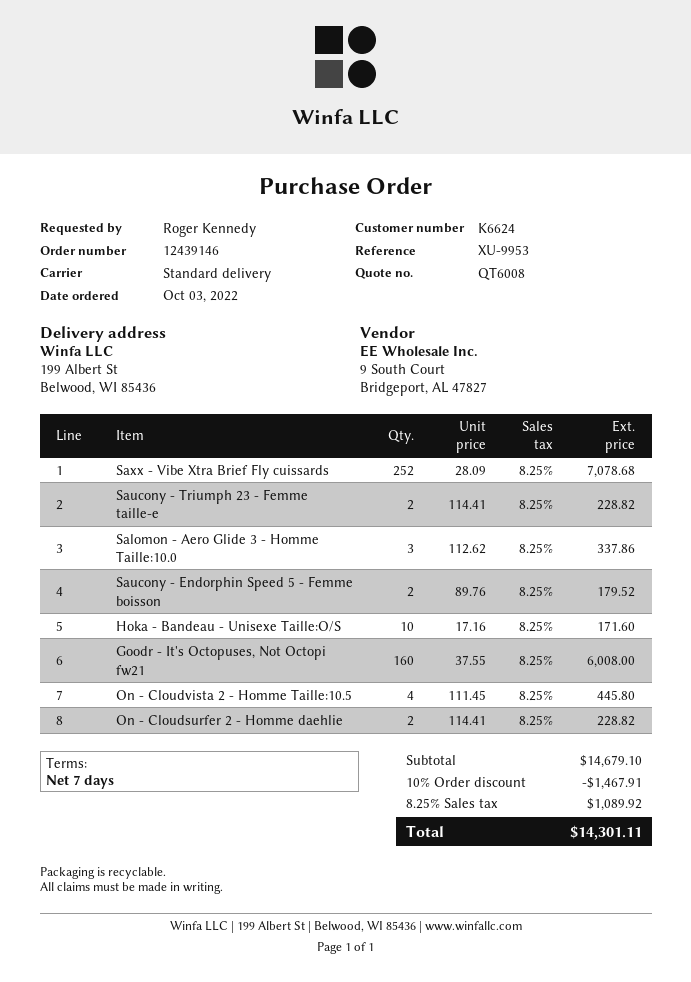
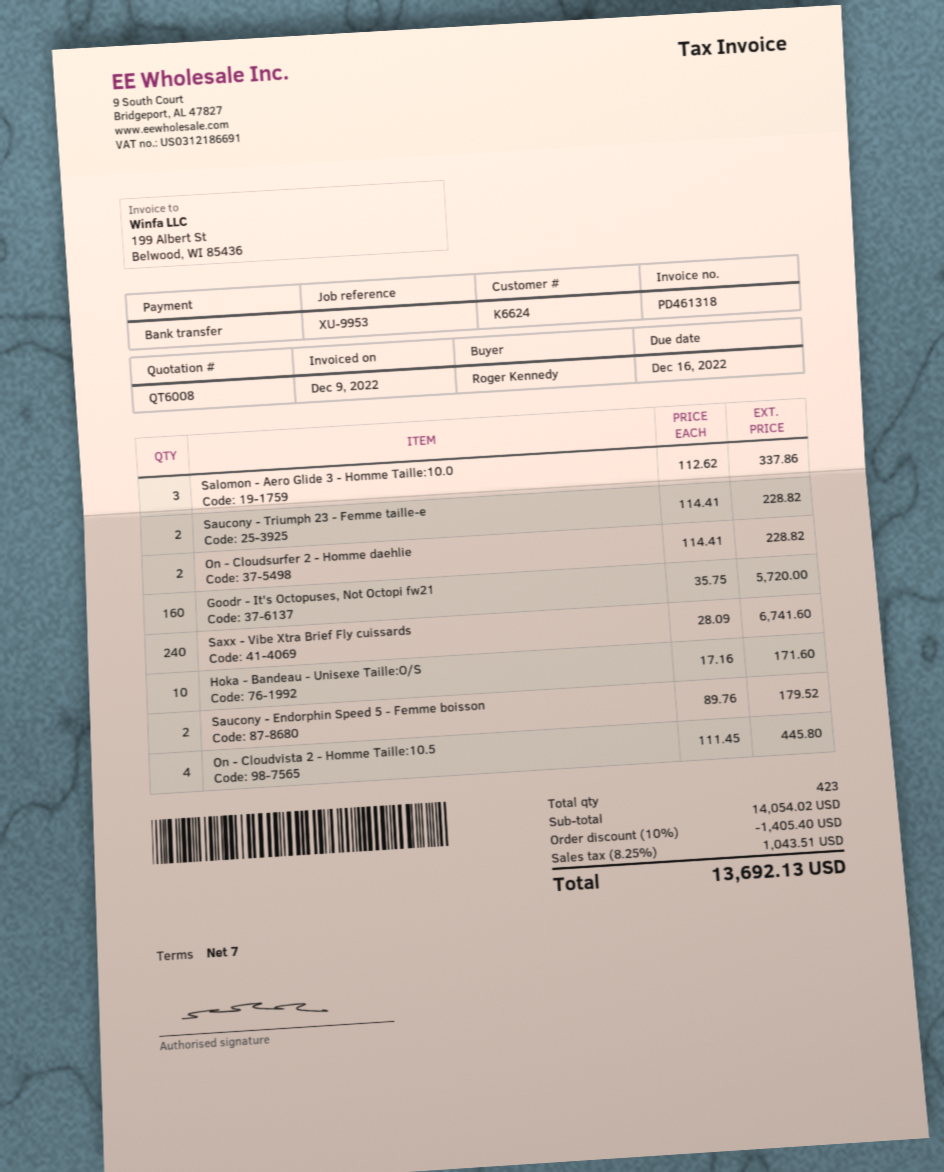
Saxx - Vibe Xtra Brief Fly cuissards: 252 x 28.09 = 7078.68 -> 240 x 28.09 = 6741.60
Goodr - It's Octopuses, Not Octopi fw21: 160 x 37.55 = 6008.00 -> 160 x 35.75 = 5720.00
subtotal: 14679.10 -> 14054.02
discount: 10% = 1467.91 -> 10% = 1405.40
tax: 8.25% = 1089.92 -> 8.25% = 1043.51
total: 14301.11 -> 13692.13

